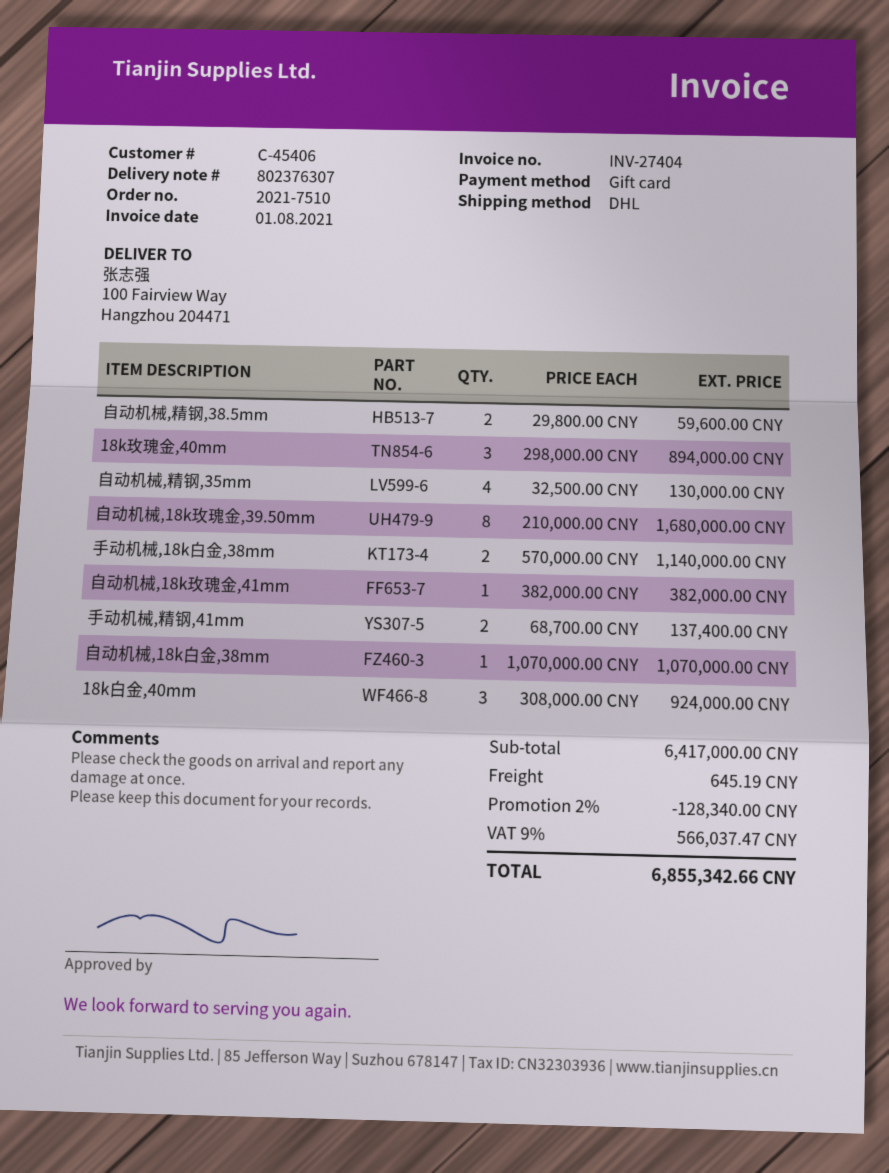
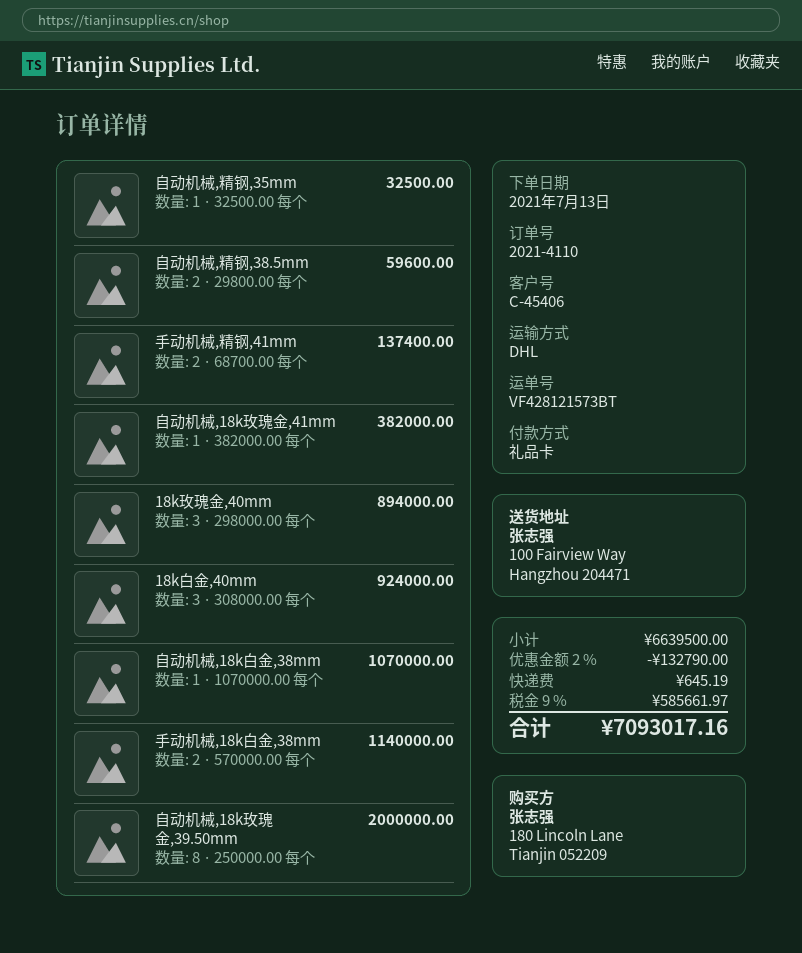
order number: 2021-7510 -> 2021-4110
自动机械,精钢,35mm: 4 x 32500.00 = 130000.00 -> 1 x 32500.00 = 32500.00
自动机械,18k玫瑰金,39.50mm: 8 x 210000.00 = 1680000.00 -> 8 x 250000.00 = 2000000.00
subtotal: 6417000.00 -> 6639500.00
discount: 2% = 128340.00 -> 2% = 132790.00
tax: 9% = 566037.47 -> 9% = 585661.97
total: 6855342.66 -> 7093017.16

